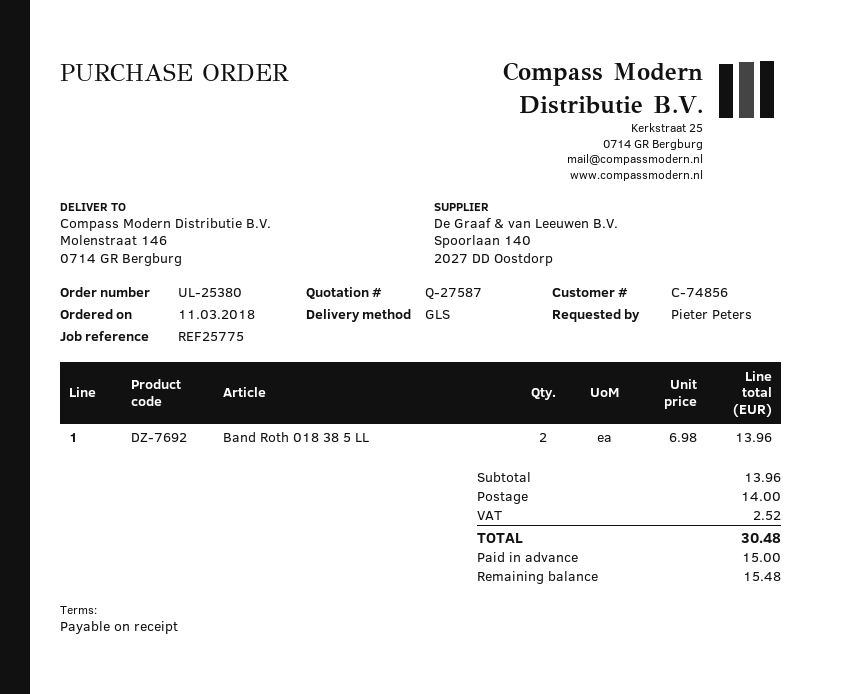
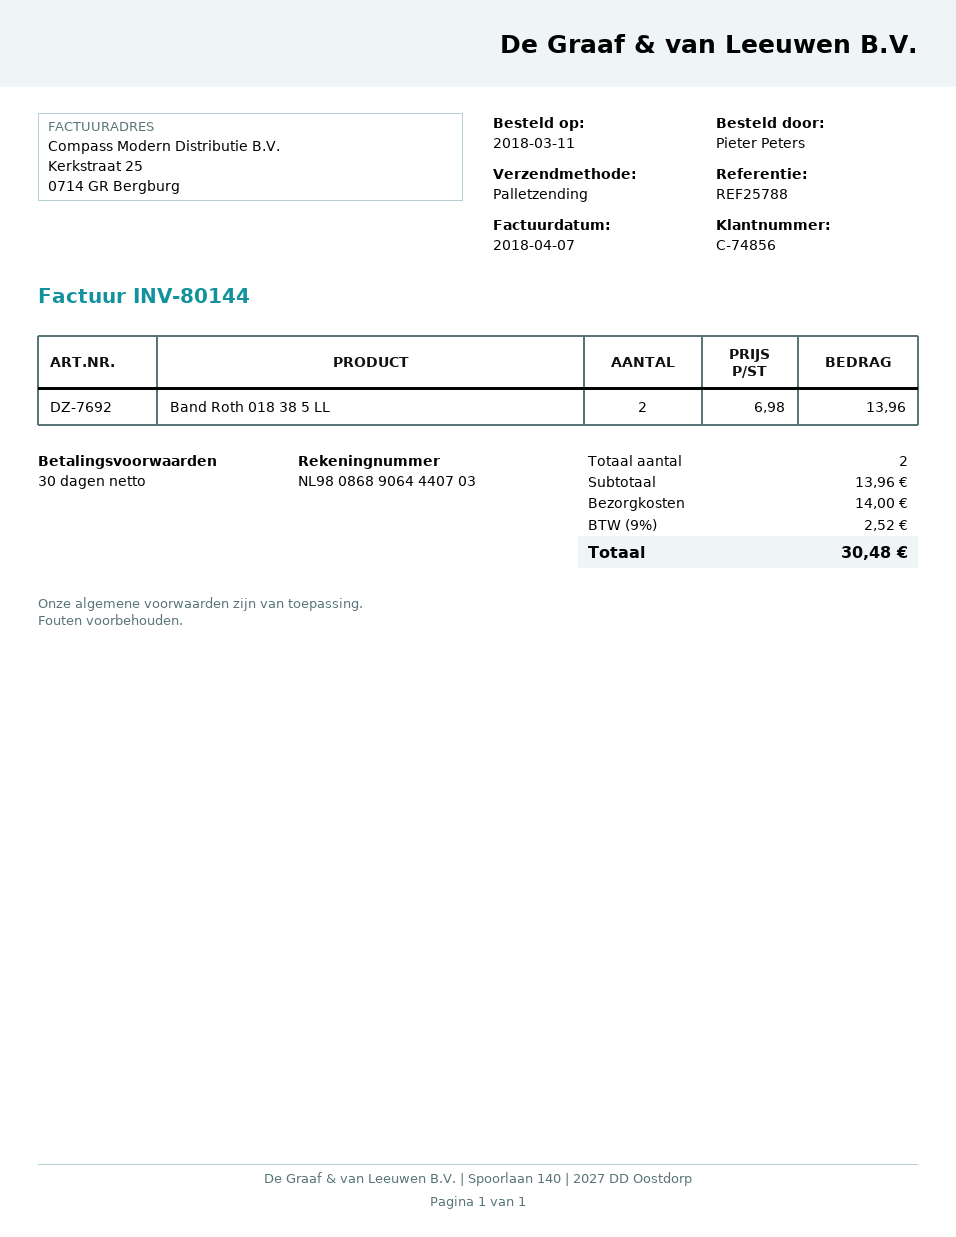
payment terms: on receipt -> 30 days
reference: REF25775 -> REF25788
shipping method: GLS -> pallet freight

